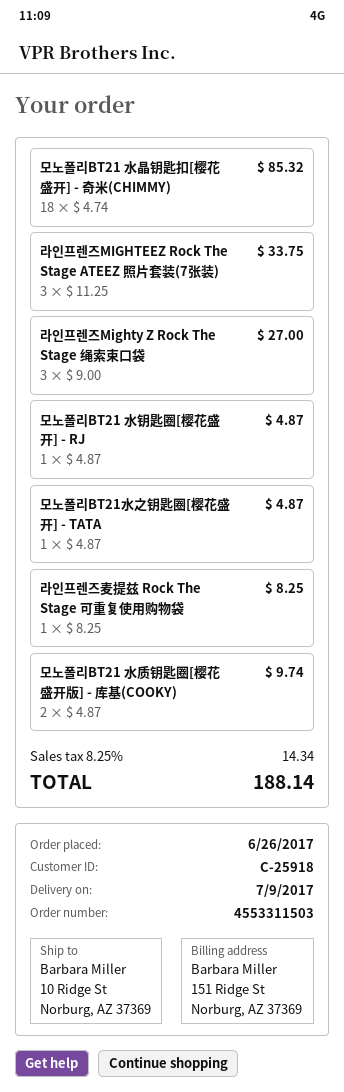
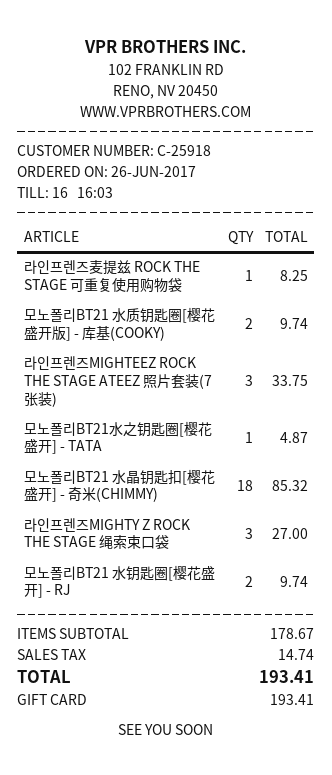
모노폴리BT21 水钥匙圈[樱花盛开] - RJ: 1 for 4.87 -> 2 for 9.74
tax: 14.34 -> 14.74
total: 188.14 -> 193.41

